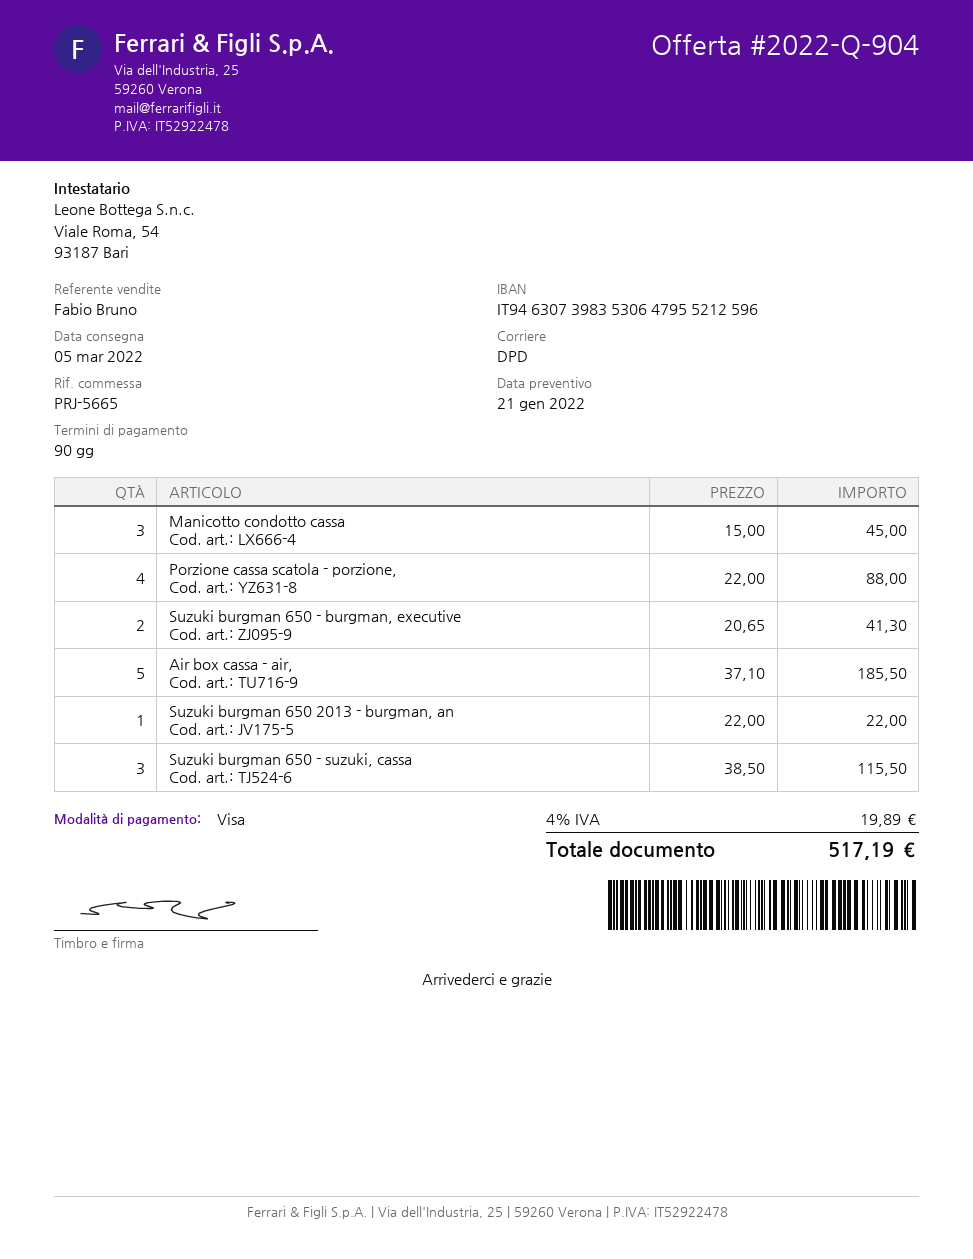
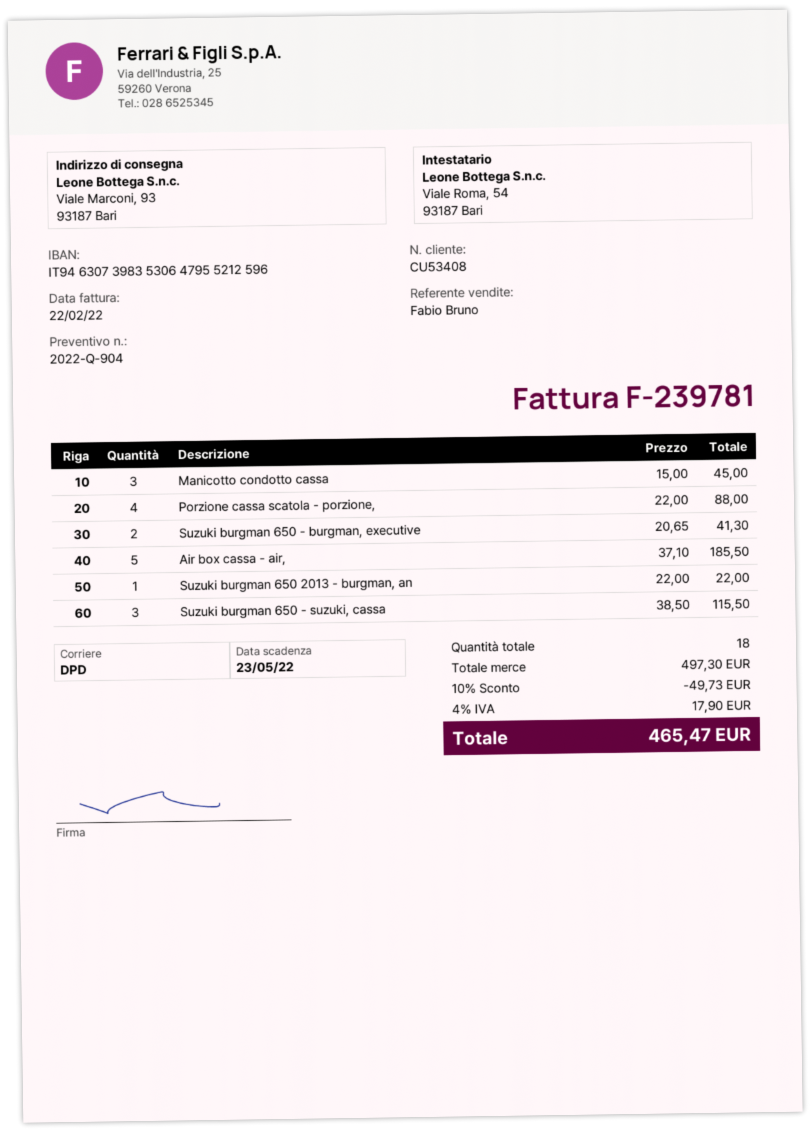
discount: none -> 10% = 49.73
tax: 4% = 19.89 -> 4% = 17.90
total: 517.19 -> 465.47

